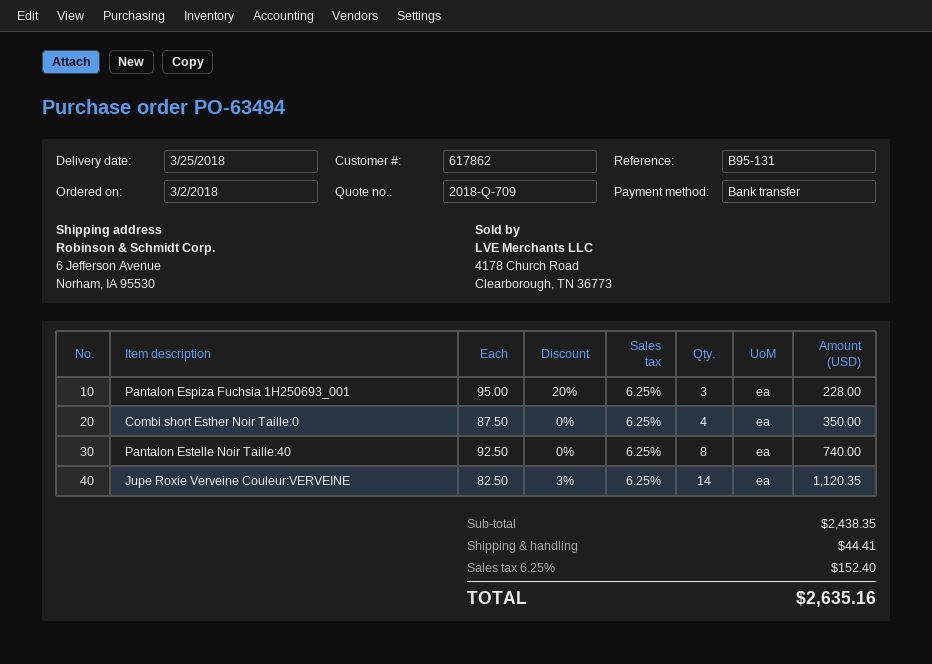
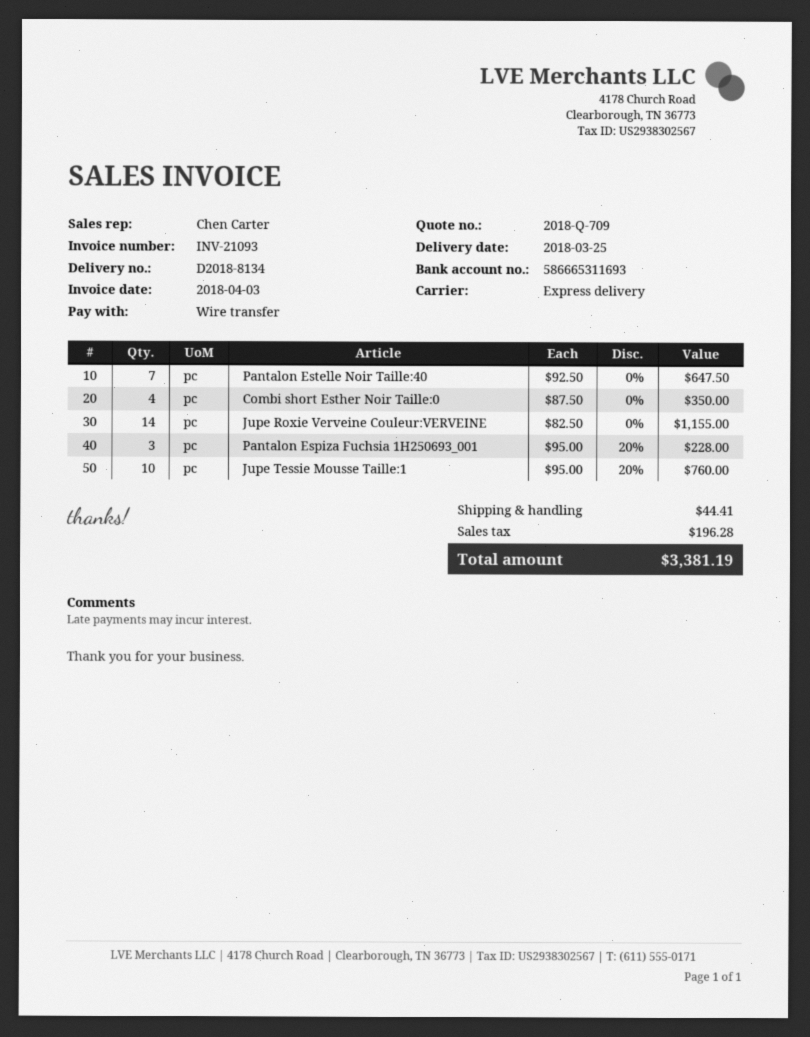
Pantalon Estelle Noir Taille:40: 8 x 92.50 = 740.00 -> 7 x 92.50 = 647.50
Jupe Roxie Verveine Couleur:VERVEINE: 14 x 82.50 - 3% = 1120.35 -> 14 x 82.50 = 1155.00
Jupe Tessie Mousse Taille:1: none -> 10 x 95.00 - 20% = 760.00
tax: 152.40 -> 196.28
total: 2635.16 -> 3381.19

